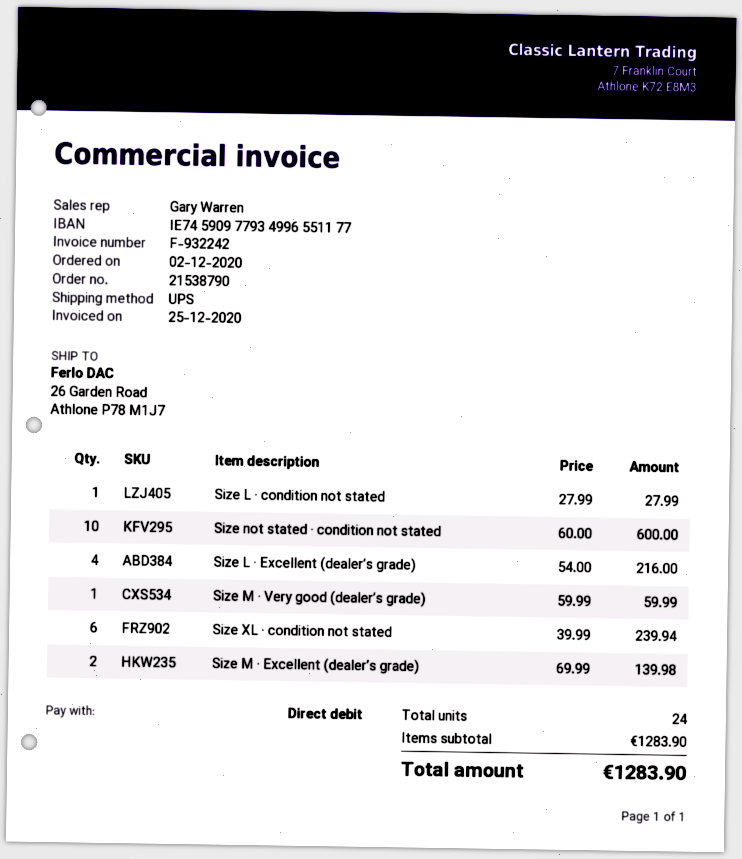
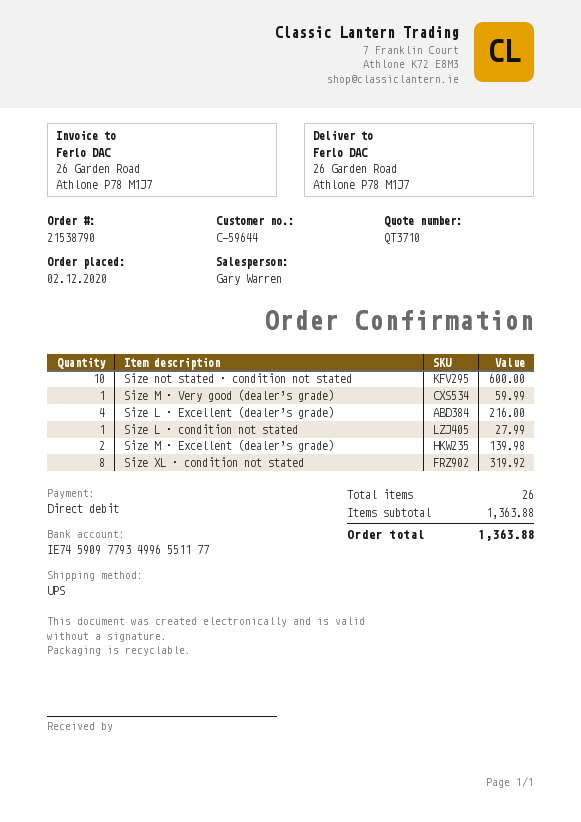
Size XL · condition not stated: 6 for 239.94 -> 8 for 319.92
total quantity: 24 -> 26
subtotal: 1283.90 -> 1363.88
total: 1283.90 -> 1363.88

